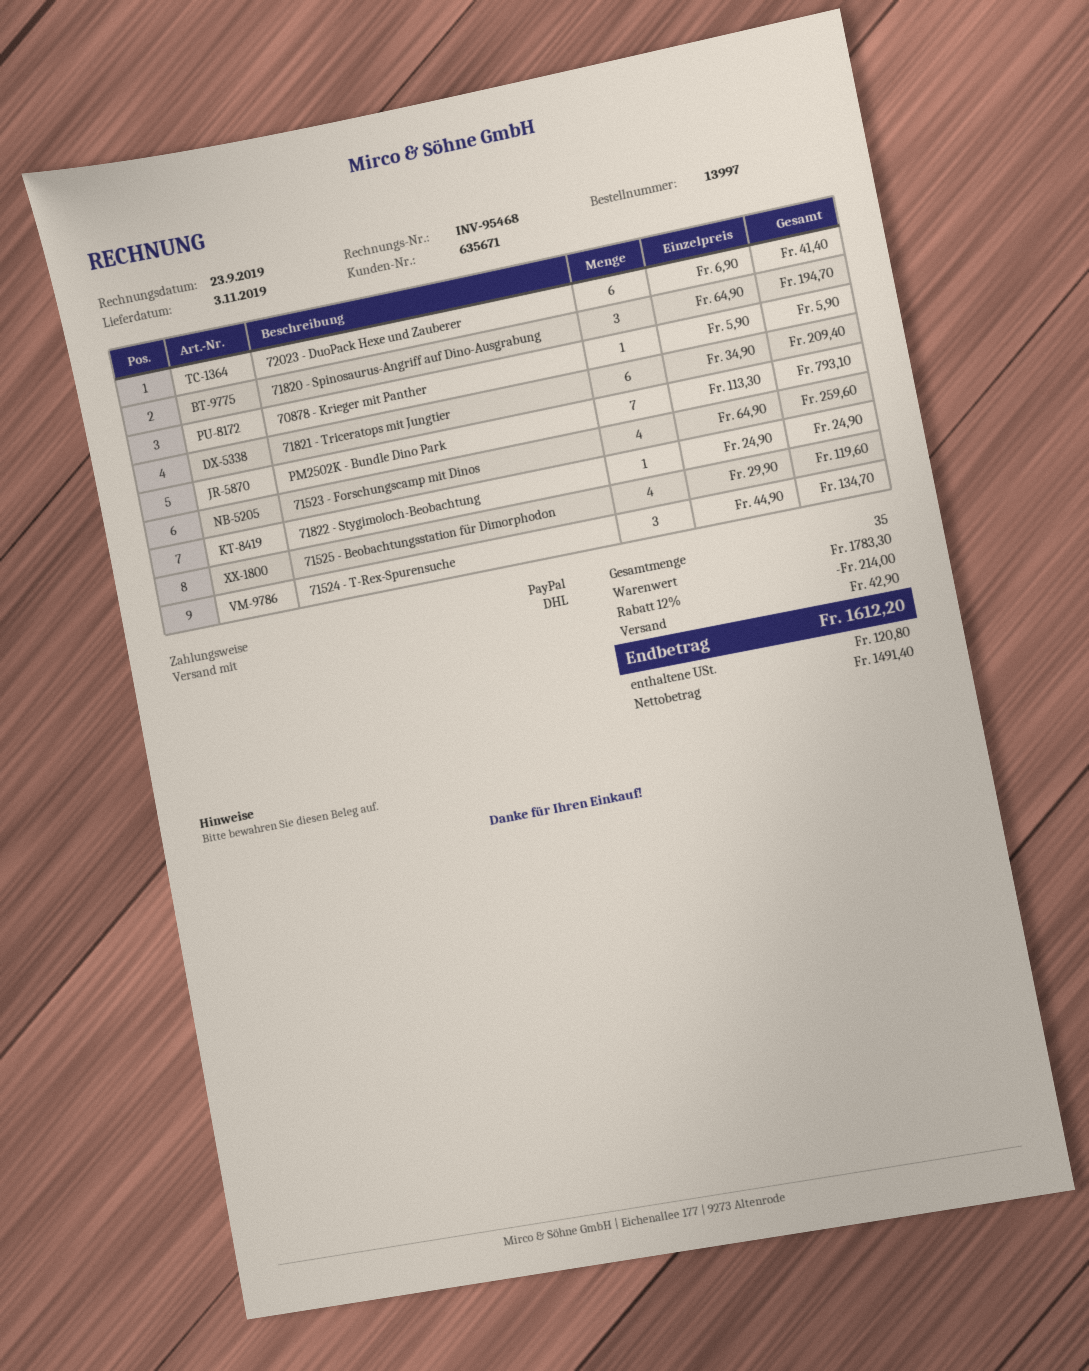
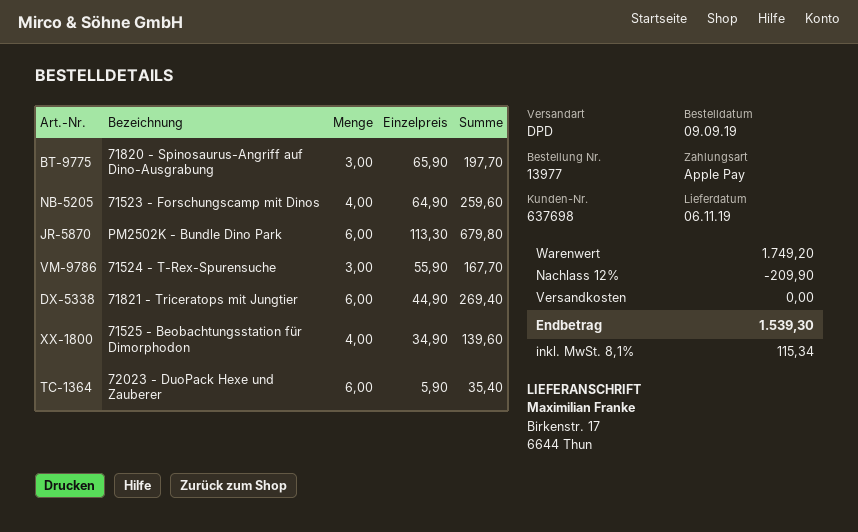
order number: 13997 -> 13977
delivery date: 2019-11-03 -> 2019-11-06
customer number: 635671 -> 637698
payment method: PayPal -> Apple Pay
shipping method: DHL -> DPD
72023 - DuoPack Hexe und Zauberer: 6 x 6.90 = 41.40 -> 6 x 5.90 = 35.40
71820 - Spinosaurus-Angriff auf Dino-Ausgrabung: 3 x 64.90 = 194.70 -> 3 x 65.90 = 197.70
70878 - Krieger mit Panther: 1 x 5.90 = 5.90 -> none
71821 - Triceratops mit Jungtier: 6 x 34.90 = 209.40 -> 6 x 44.90 = 269.40
PM2502K - Bundle Dino Park: 7 x 113.30 = 793.10 -> 6 x 113.30 = 679.80
71822 - Stygimoloch-Beobachtung: 1 x 24.90 = 24.90 -> none
71525 - Beobachtungsstation für Dimorphodon: 4 x 29.90 = 119.60 -> 4 x 34.90 = 139.60
71524 - T-Rex-Spurensuche: 3 x 44.90 = 134.70 -> 3 x 55.90 = 167.70
subtotal: 1783.30 -> 1749.20
discount: 12% = 214.00 -> 12% = 209.90
shipping: 42.90 -> 0.00
tax: 120.80 -> 115.34
total: 1612.20 -> 1539.30

